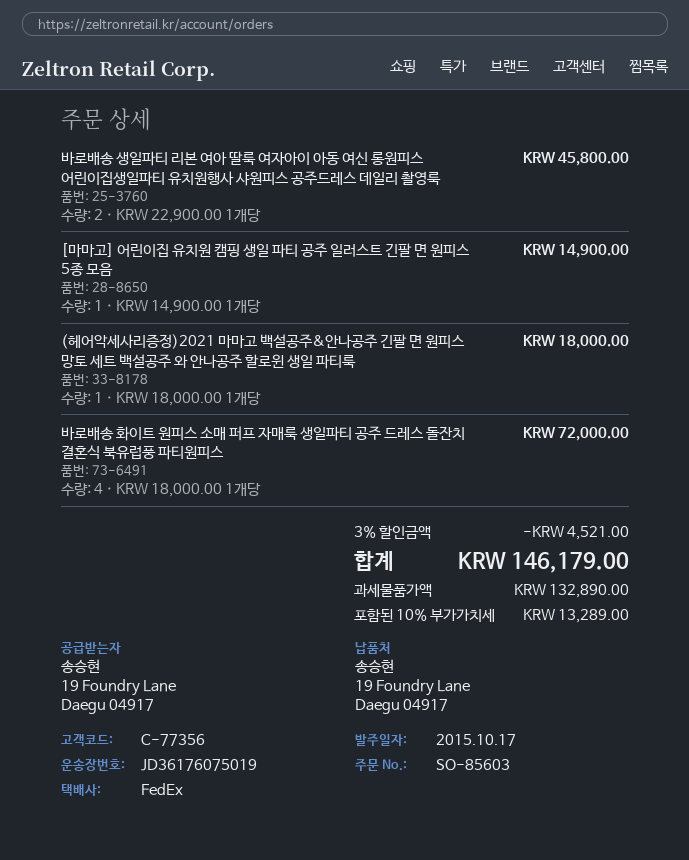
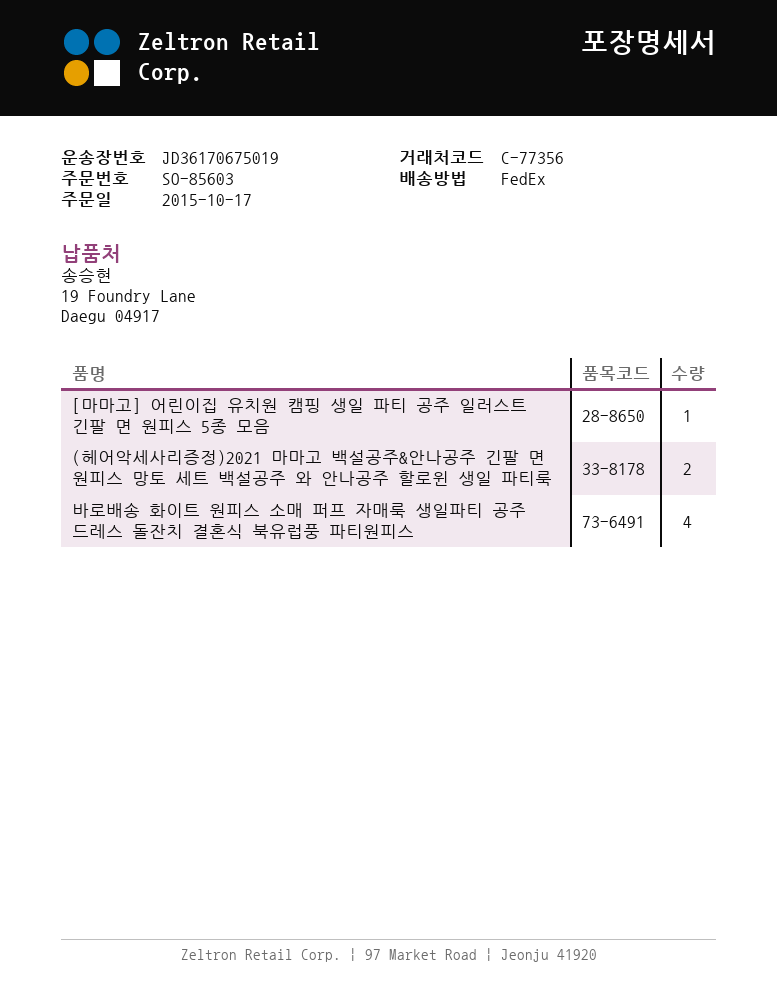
tracking number: JD36176075019 -> JD36170675019
바로배송 생일파티 리본 여아 딸룩 여자아이 아동 여신 롱원피스 어린이집생일파티 유치원행사 샤원피스 공주드레스 데일리 촬영룩: 2 -> none
(헤어악세사리증정)2021 마마고 백설공주&안나공주 긴팔 면 원피스 망토 세트 백설공주 와 안나공주 할로윈 생일 파티룩: 1 -> 2

